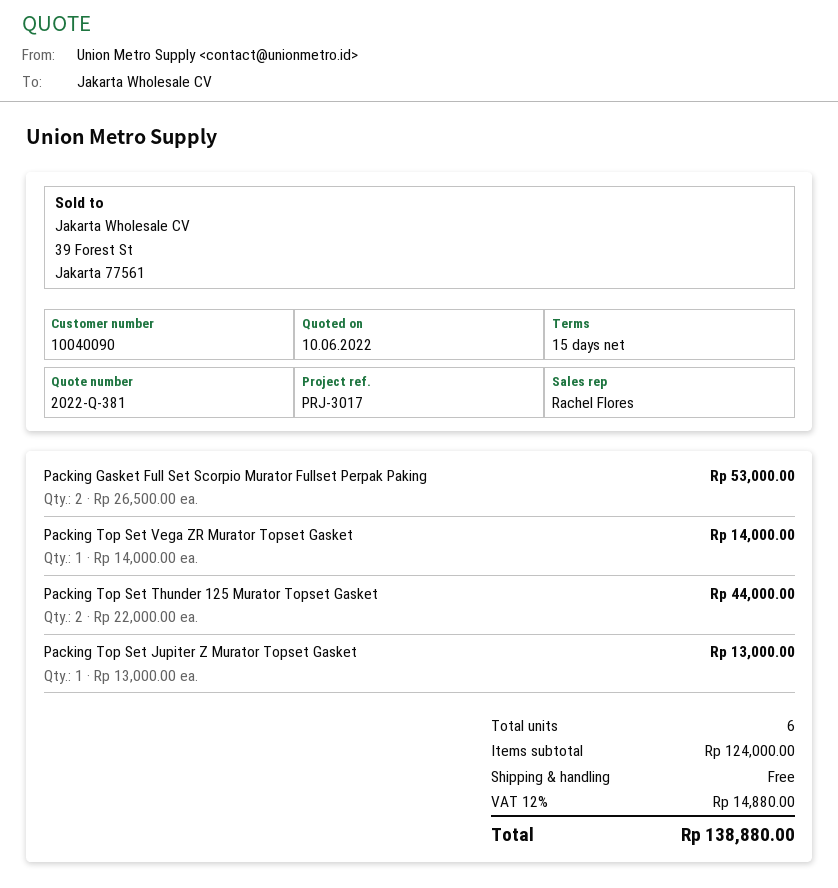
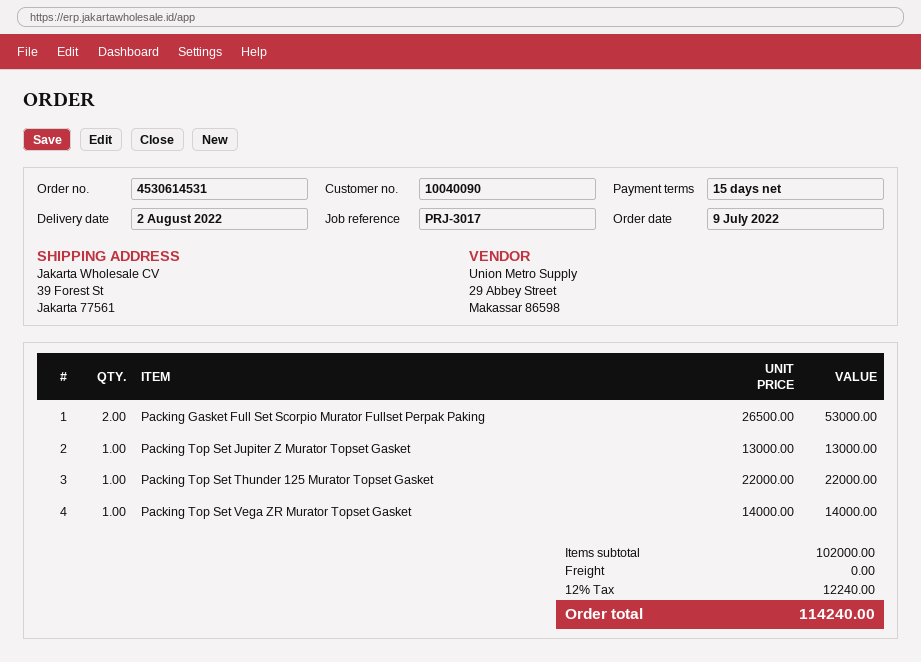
Packing Top Set Thunder 125 Murator Topset Gasket: 2 x 22000.00 = 44000.00 -> 1 x 22000.00 = 22000.00
subtotal: 124000.00 -> 102000.00
tax: 12% = 14880.00 -> 12% = 12240.00
total: 138880.00 -> 114240.00

